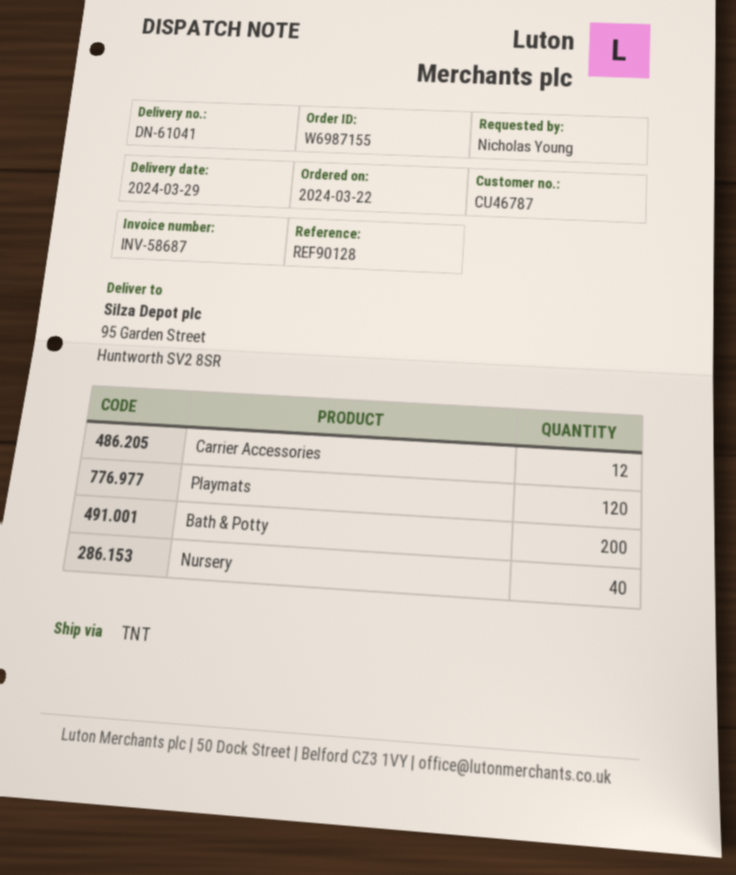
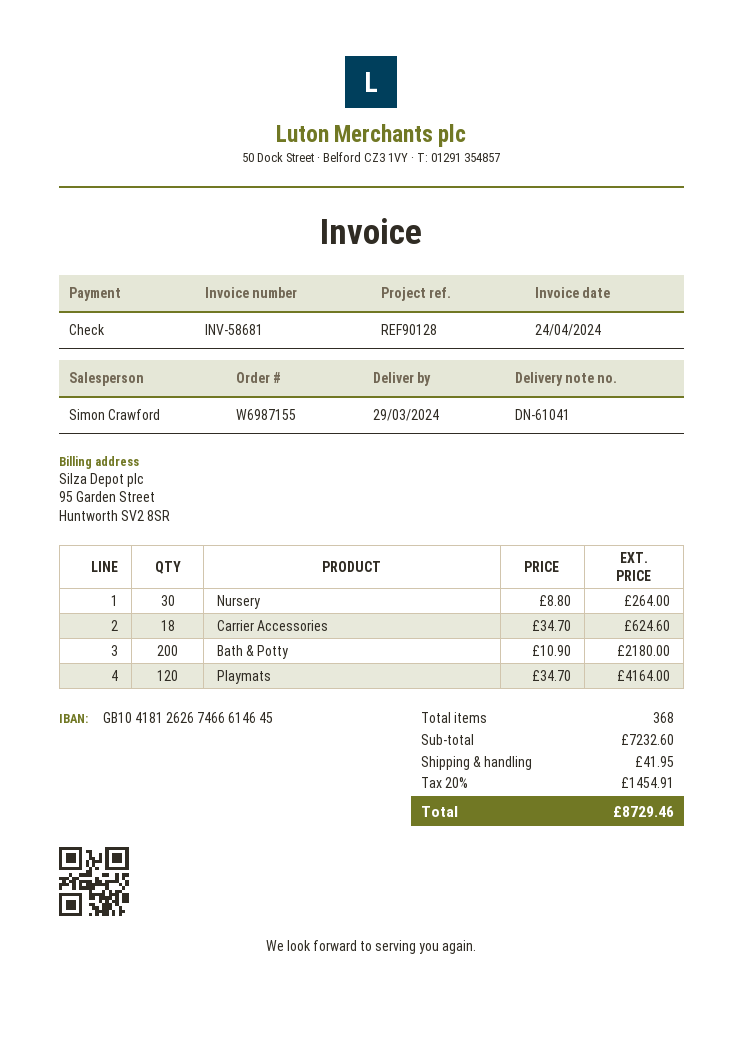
invoice number: INV-58687 -> INV-58681
Carrier Accessories: 12 -> 18
Nursery: 40 -> 30

